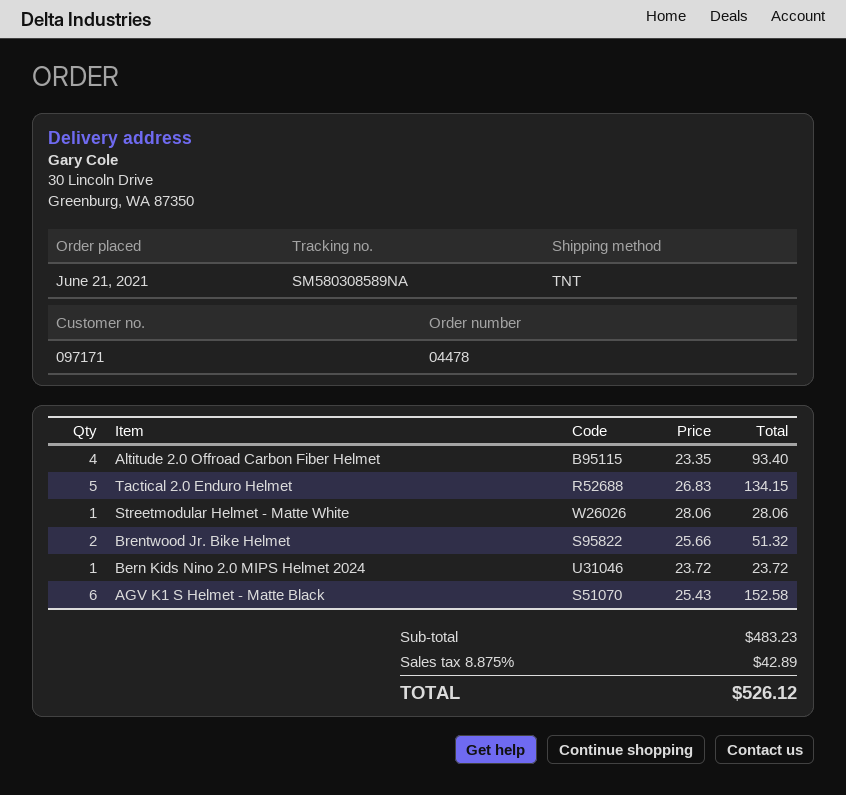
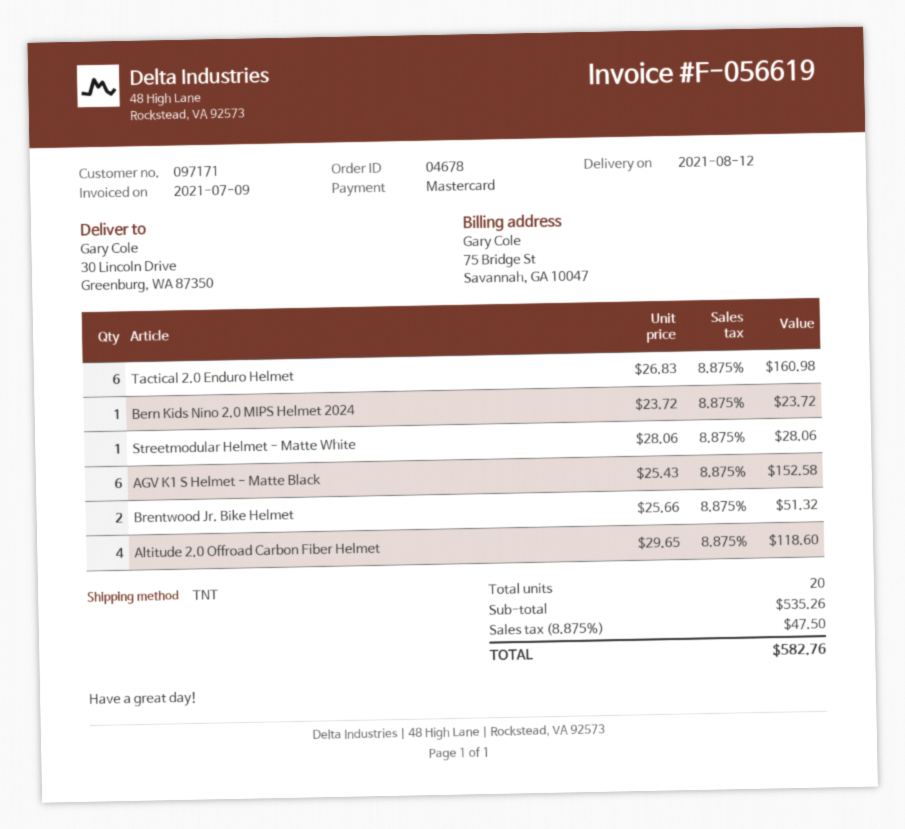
order number: 04478 -> 04678
Altitude 2.0 Offroad Carbon Fiber Helmet: 4 x 23.35 = 93.40 -> 4 x 29.65 = 118.60
Tactical 2.0 Enduro Helmet: 5 x 26.83 = 134.15 -> 6 x 26.83 = 160.98
subtotal: 483.23 -> 535.26
tax: 8.875% = 42.89 -> 8.875% = 47.50
total: 526.12 -> 582.76

